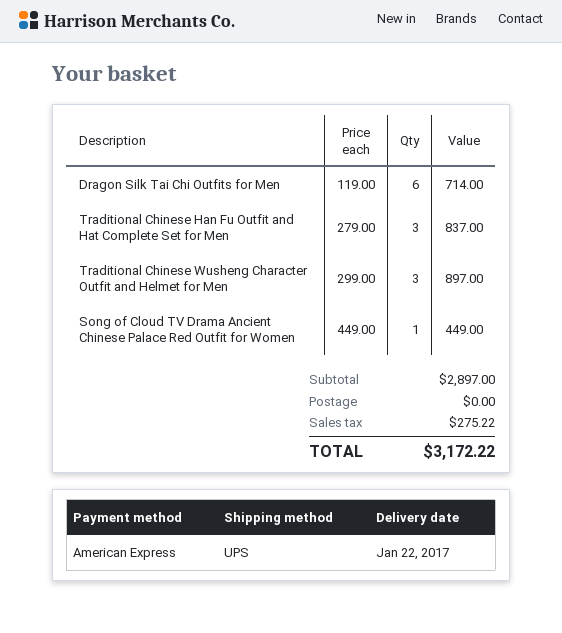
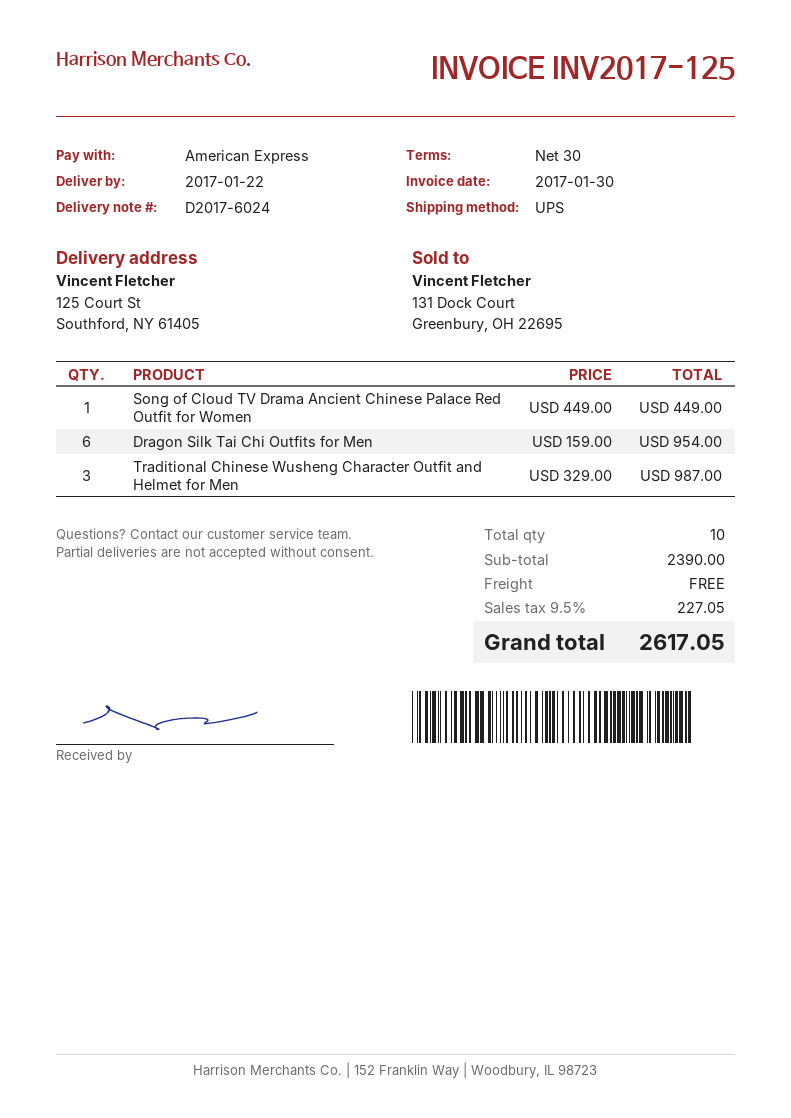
Dragon Silk Tai Chi Outfits for Men: 6 x 119.00 = 714.00 -> 6 x 159.00 = 954.00
Traditional Chinese Han Fu Outfit and Hat Complete Set for Men: 3 x 279.00 = 837.00 -> none
Traditional Chinese Wusheng Character Outfit and Helmet for Men: 3 x 299.00 = 897.00 -> 3 x 329.00 = 987.00
subtotal: 2897.00 -> 2390.00
tax: 275.22 -> 227.05
total: 3172.22 -> 2617.05

